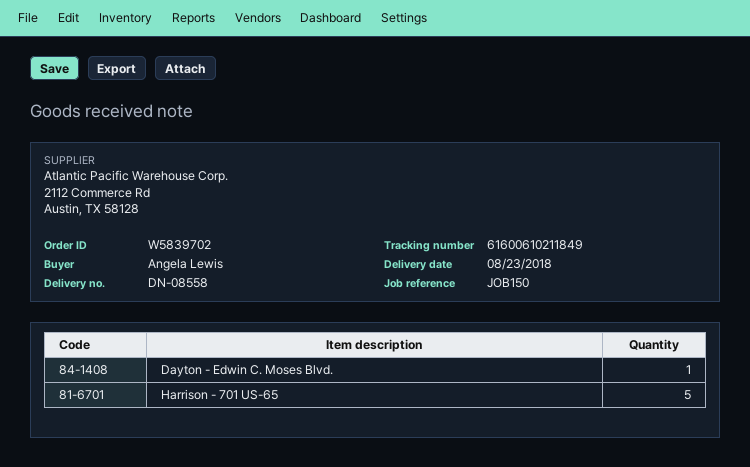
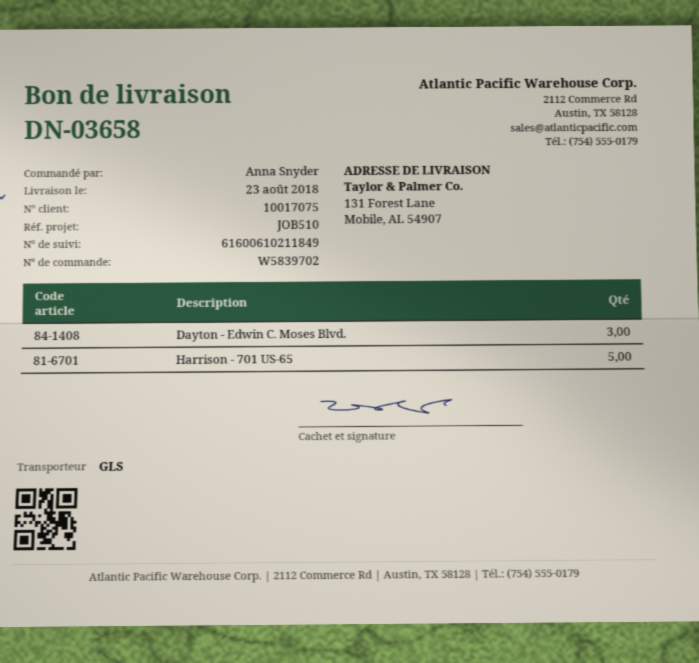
delivery note number: DN-08558 -> DN-03658
reference: JOB150 -> JOB510
ordered by: Angela Lewis -> Anna Snyder
Dayton - Edwin C. Moses Blvd.: 1 -> 3

